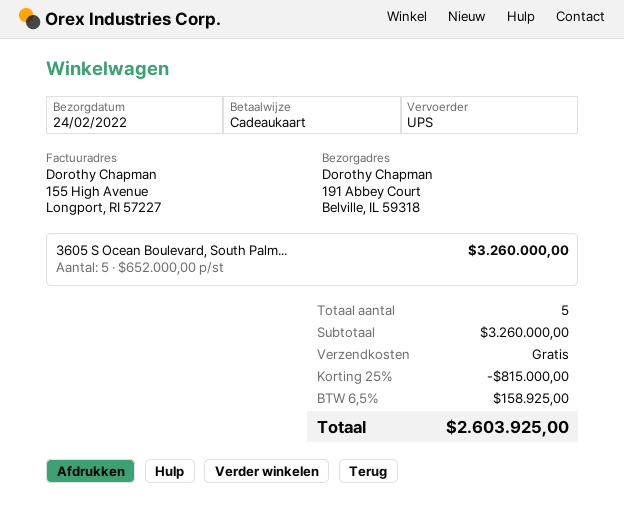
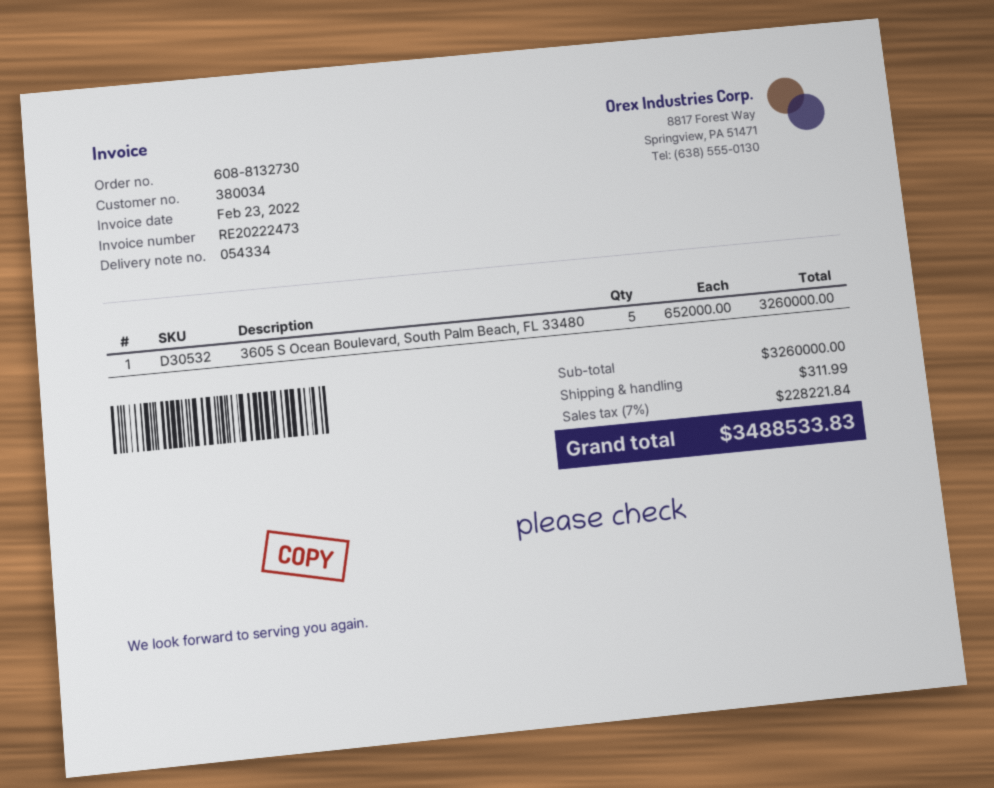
discount: 25% = 815000.00 -> none
shipping: 0.00 -> 311.99
tax: 6.5% = 158925.00 -> 7% = 228221.84
total: 2603925.00 -> 3488533.83

